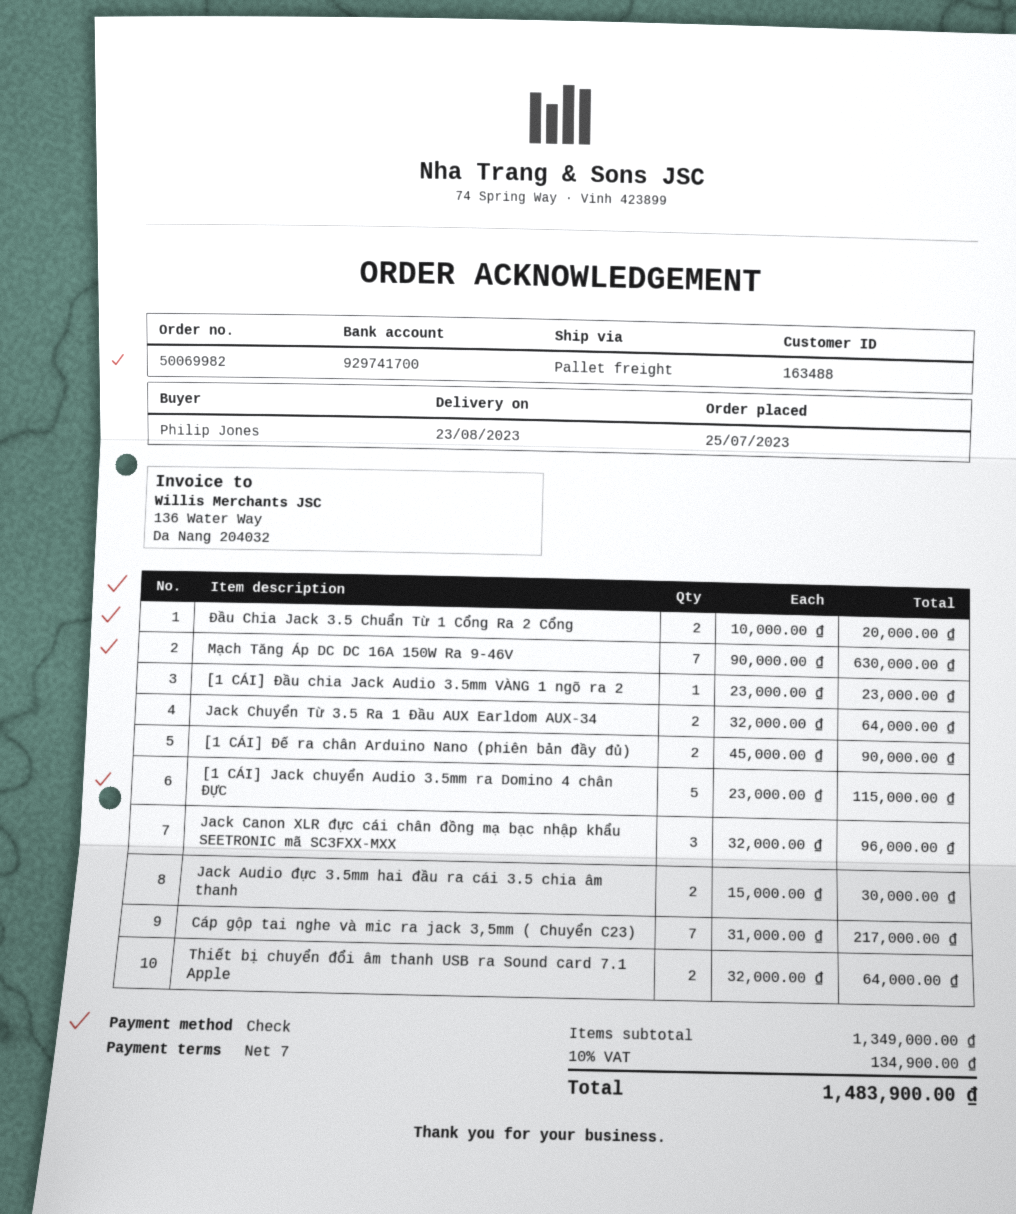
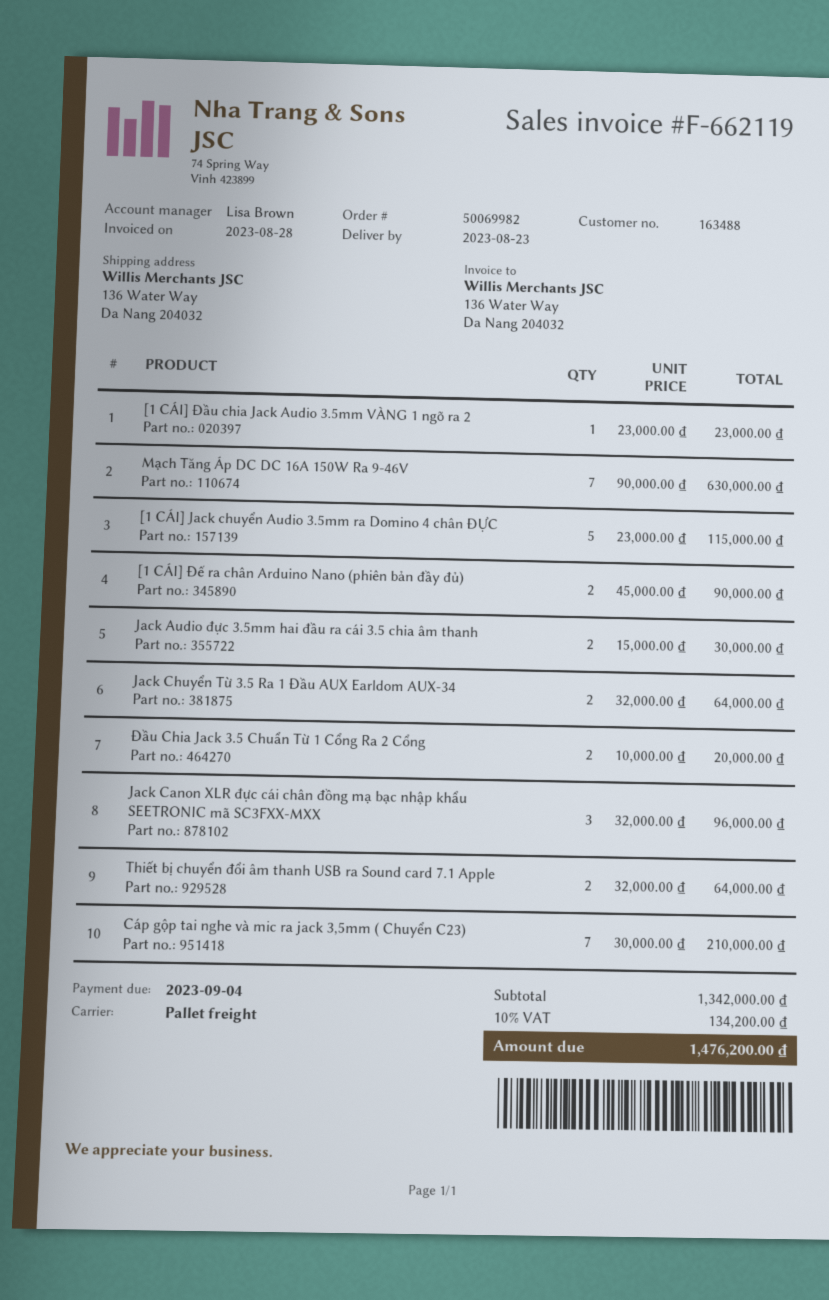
Cáp gộp tai nghe và mic ra jack 3,5mm ( Chuyển C23): 7 x 31000.00 = 217000.00 -> 7 x 30000.00 = 210000.00
subtotal: 1349000.00 -> 1342000.00
tax: 10% = 134900.00 -> 10% = 134200.00
total: 1483900.00 -> 1476200.00

